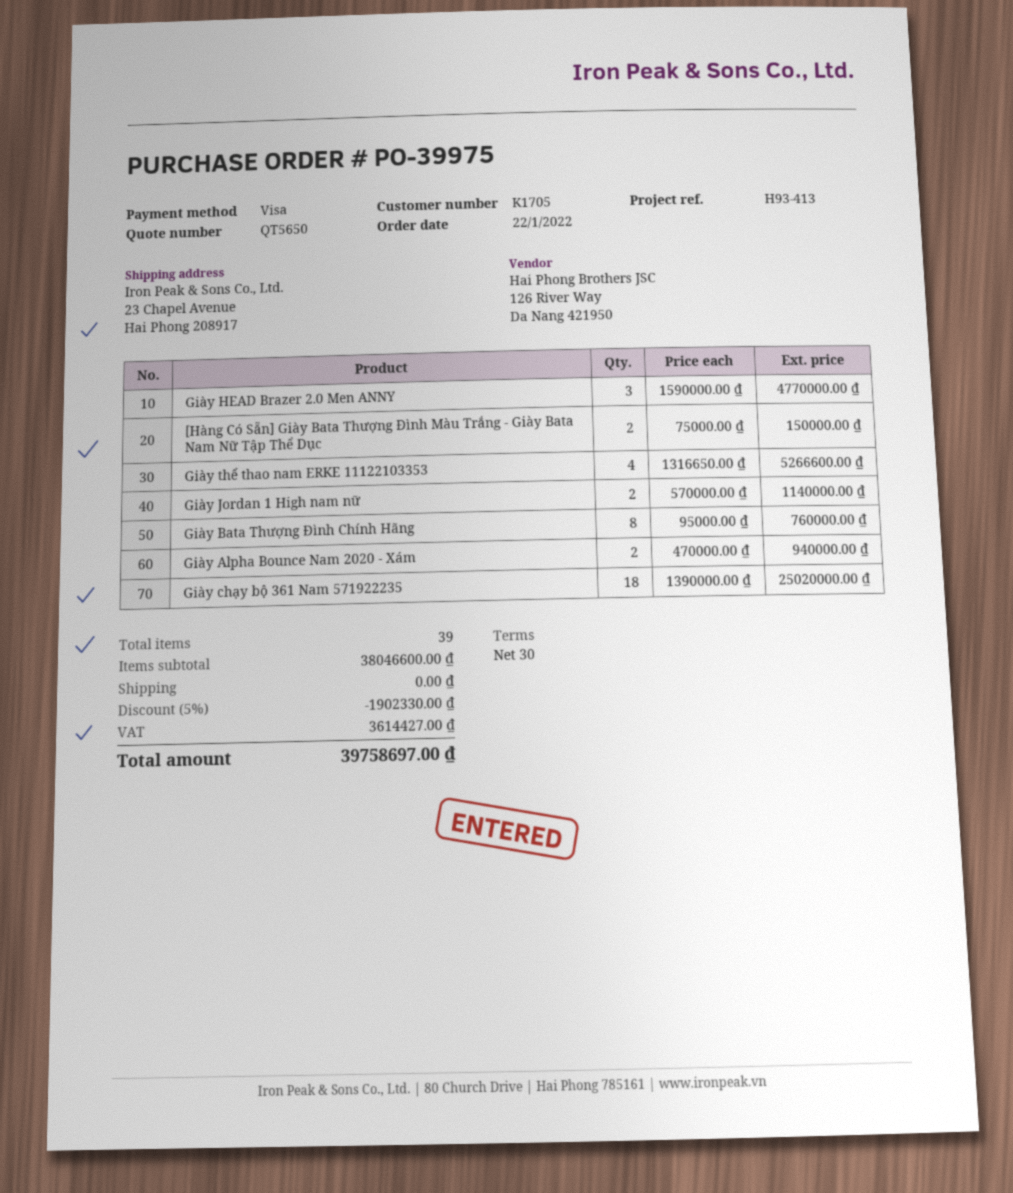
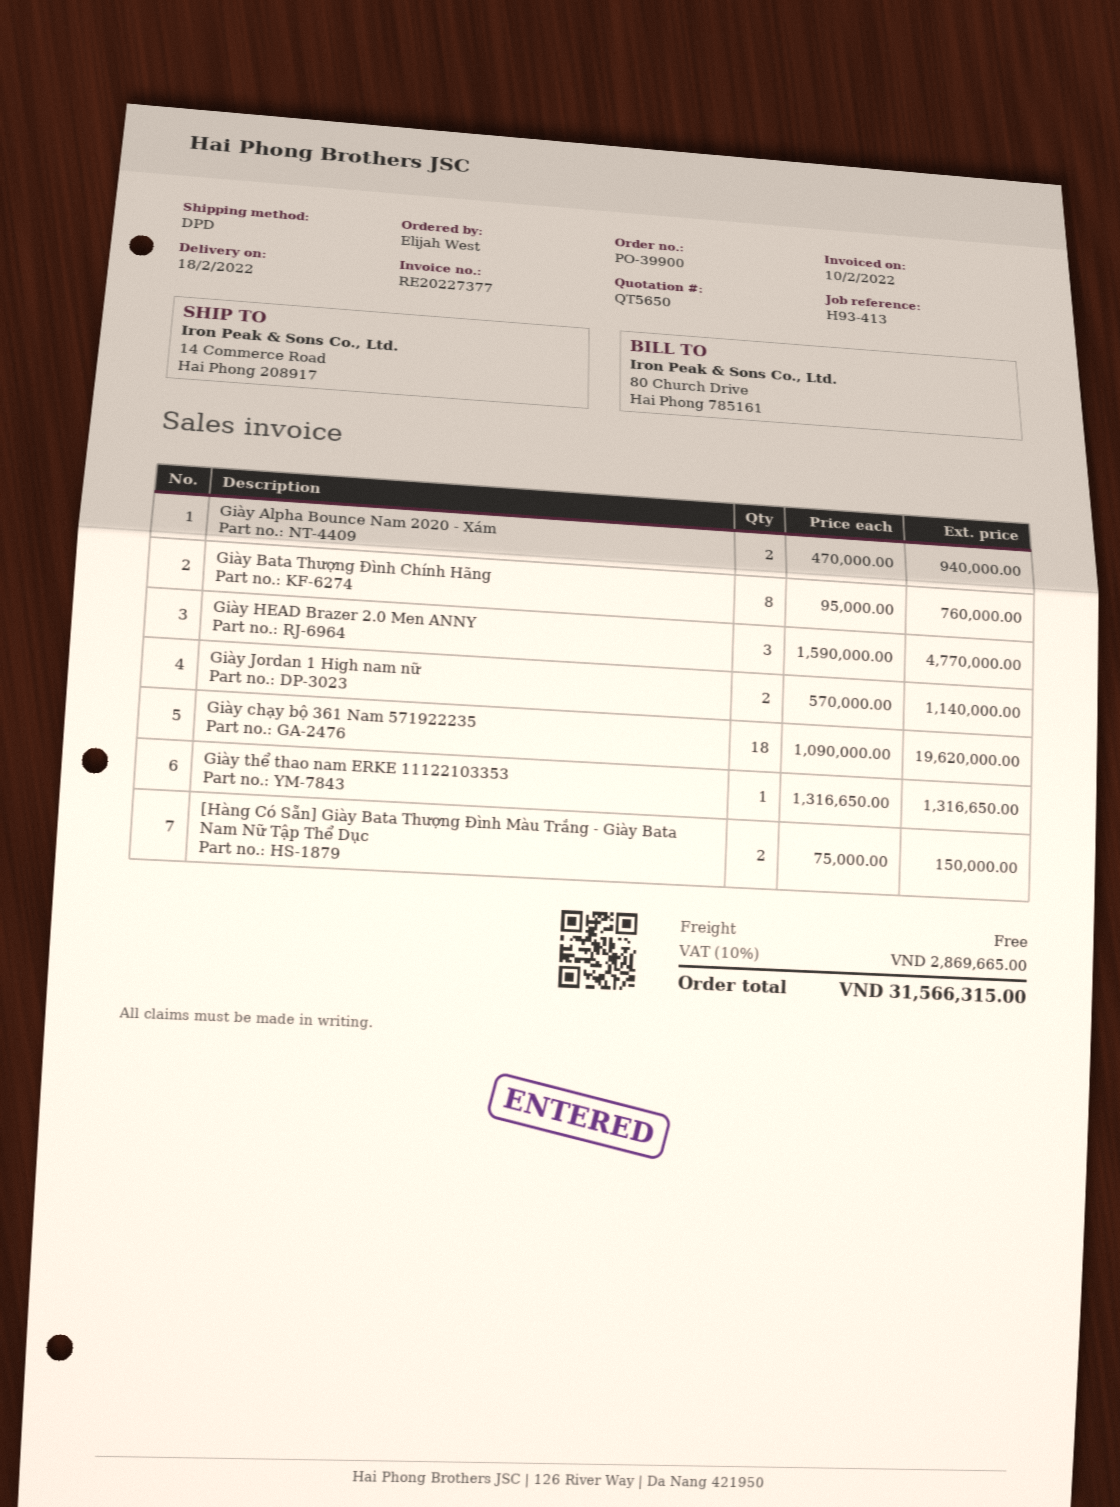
order number: PO-39975 -> PO-39900
ship to: 23 Chapel Avenue, Hai Phong 208917 -> 14 Commerce Road, Hai Phong 208917
Giày thể thao nam ERKE 11122103353: 4 x 1316650.00 = 5266600.00 -> 1 x 1316650.00 = 1316650.00
Giày chạy bộ 361 Nam 571922235: 18 x 1390000.00 = 25020000.00 -> 18 x 1090000.00 = 19620000.00
discount: 5% = 1902330.00 -> none
tax: 3614427.00 -> 2869665.00
total: 39758697.00 -> 31566315.00

